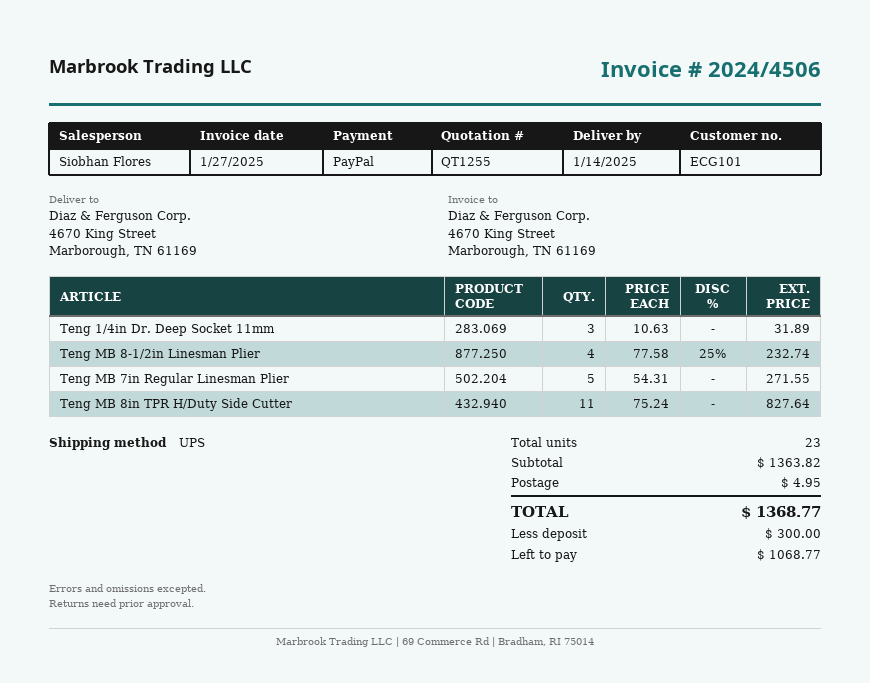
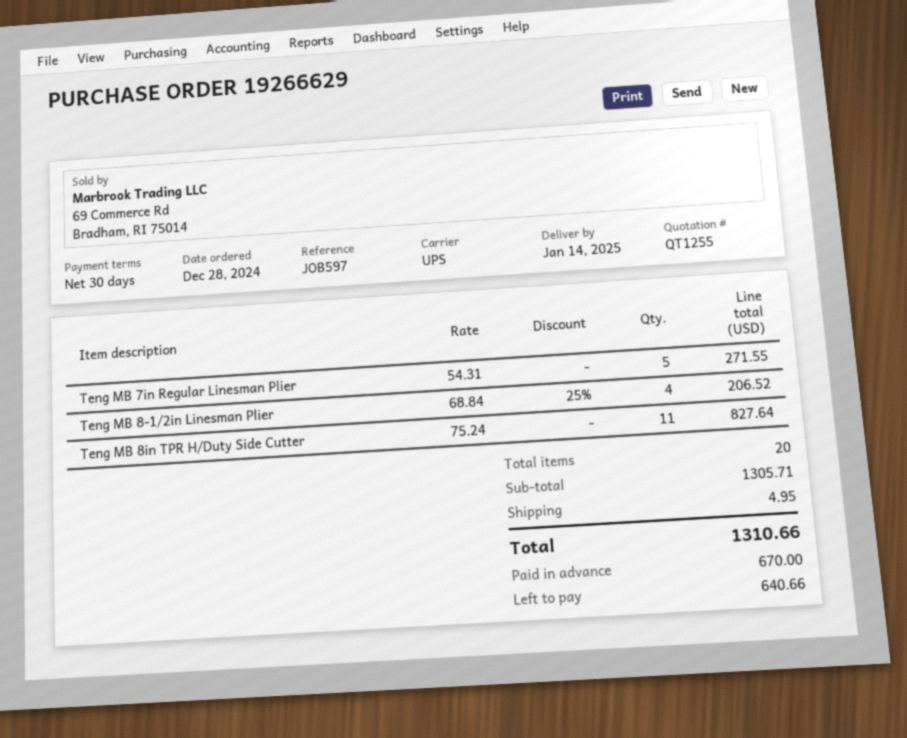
Teng 1/4in Dr. Deep Socket 11mm: 3 x 10.63 = 31.89 -> none
Teng MB 8-1/2in Linesman Plier: 4 x 77.58 - 25% = 232.74 -> 4 x 68.84 - 25% = 206.52
total quantity: 23 -> 20
subtotal: 1363.82 -> 1305.71
total: 1368.77 -> 1310.66
deposit: 300.00 -> 670.00
balance: 1068.77 -> 640.66

